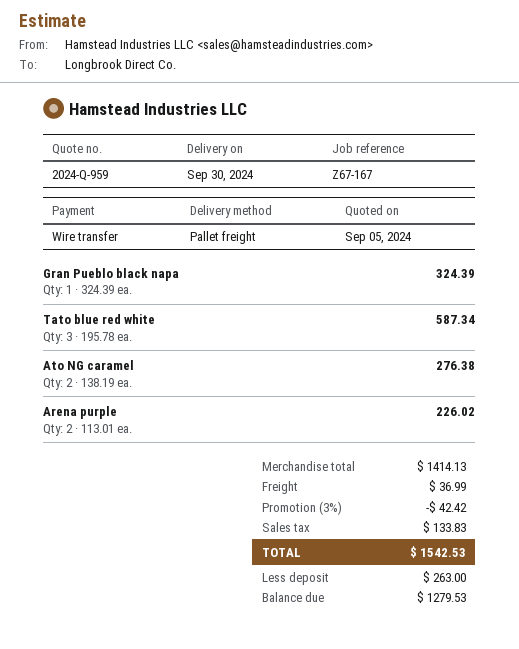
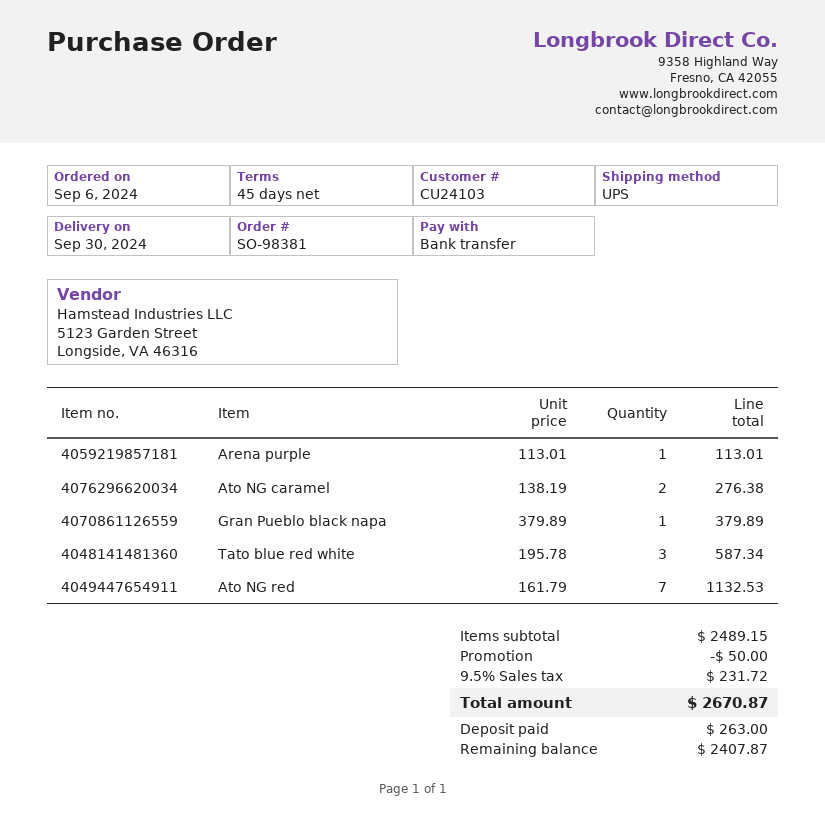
shipping method: pallet freight -> UPS
Gran Pueblo black napa: 1 x 324.39 = 324.39 -> 1 x 379.89 = 379.89
Arena purple: 2 x 113.01 = 226.02 -> 1 x 113.01 = 113.01
Ato NG red: none -> 7 x 161.79 = 1132.53
subtotal: 1414.13 -> 2489.15
discount: 42.42 -> 50.00
shipping: 36.99 -> none
tax: 133.83 -> 231.72
total: 1542.53 -> 2670.87
balance: 1279.53 -> 2407.87

